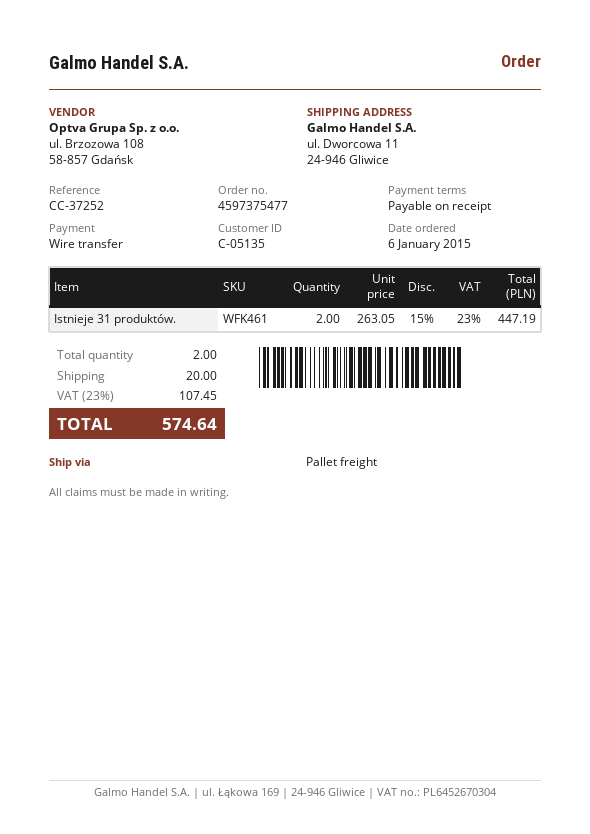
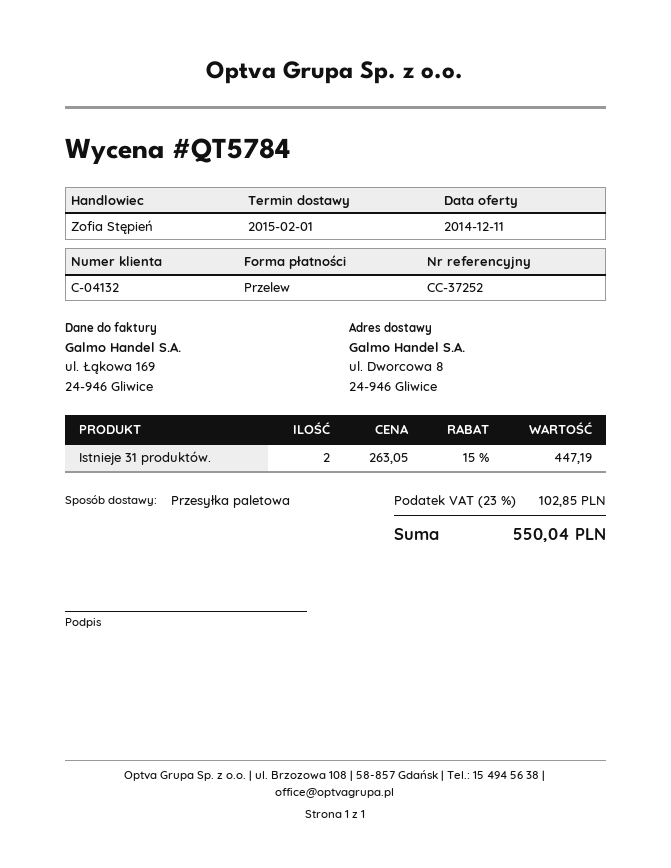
customer number: C-05135 -> C-04132
ship to: ul. Dworcowa 11, 24-946 Gliwice -> ul. Dworcowa 8, 24-946 Gliwice
shipping: 20.00 -> none
tax: 23% = 107.45 -> 23% = 102.85
total: 574.64 -> 550.04

